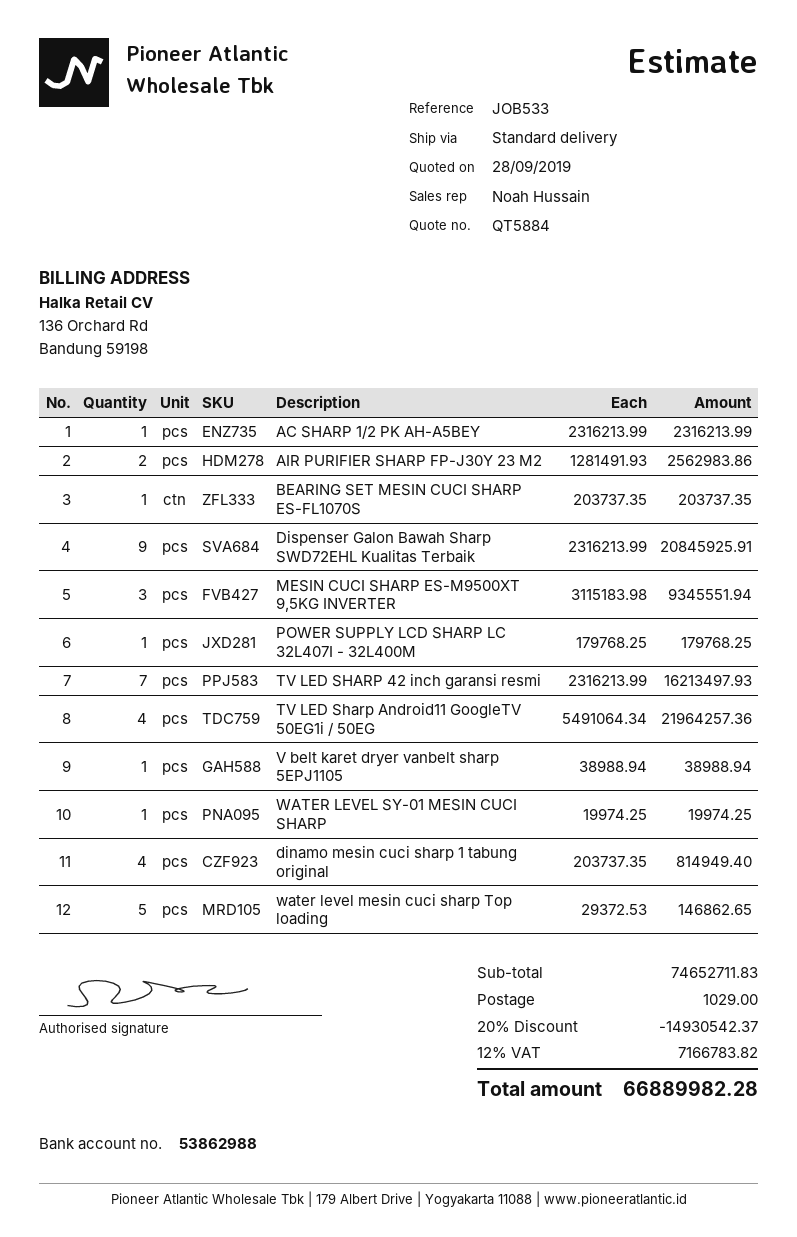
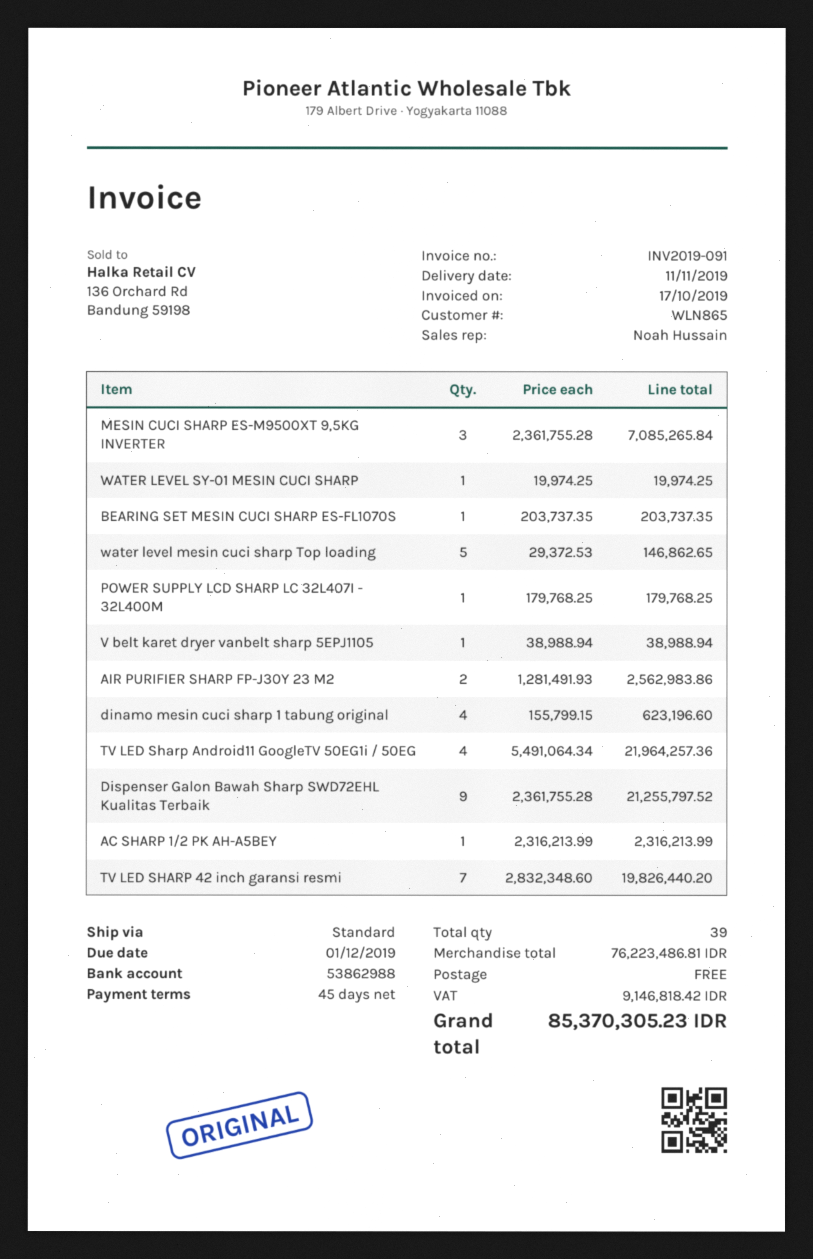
Dispenser Galon Bawah Sharp SWD72EHL Kualitas Terbaik: 9 x 2316213.99 = 20845925.91 -> 9 x 2361755.28 = 21255797.52
MESIN CUCI SHARP ES-M9500XT 9,5KG INVERTER: 3 x 3115183.98 = 9345551.94 -> 3 x 2361755.28 = 7085265.84
TV LED SHARP 42 inch garansi resmi: 7 x 2316213.99 = 16213497.93 -> 7 x 2832348.60 = 19826440.20
dinamo mesin cuci sharp 1 tabung original: 4 x 203737.35 = 814949.40 -> 4 x 155799.15 = 623196.60
subtotal: 74652711.83 -> 76223486.81
discount: 20% = 14930542.37 -> none
shipping: 1029.00 -> 0.00
tax: 7166783.82 -> 9146818.42
total: 66889982.28 -> 85370305.23

